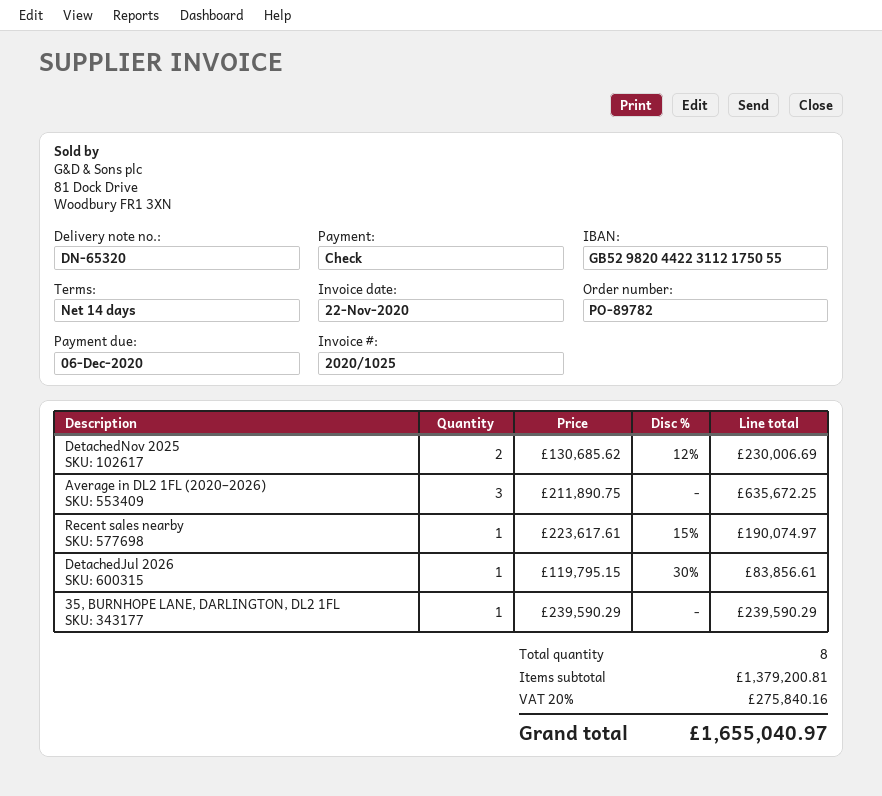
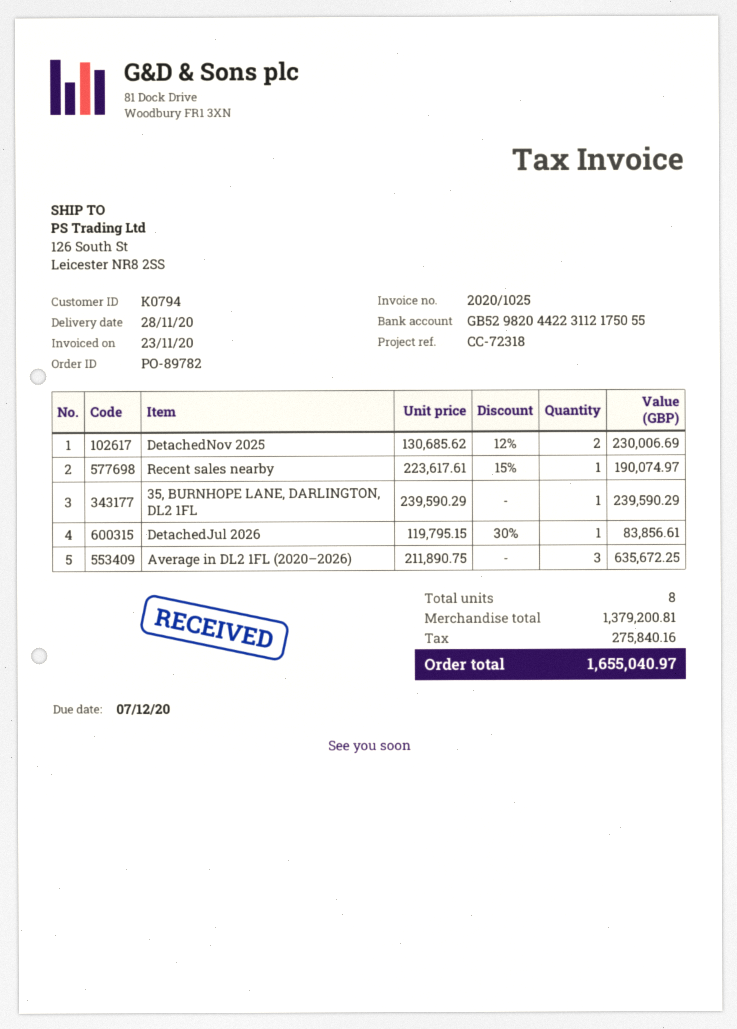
invoice date: 2020-11-22 -> 2020-11-23
due date: 2020-12-06 -> 2020-12-07

